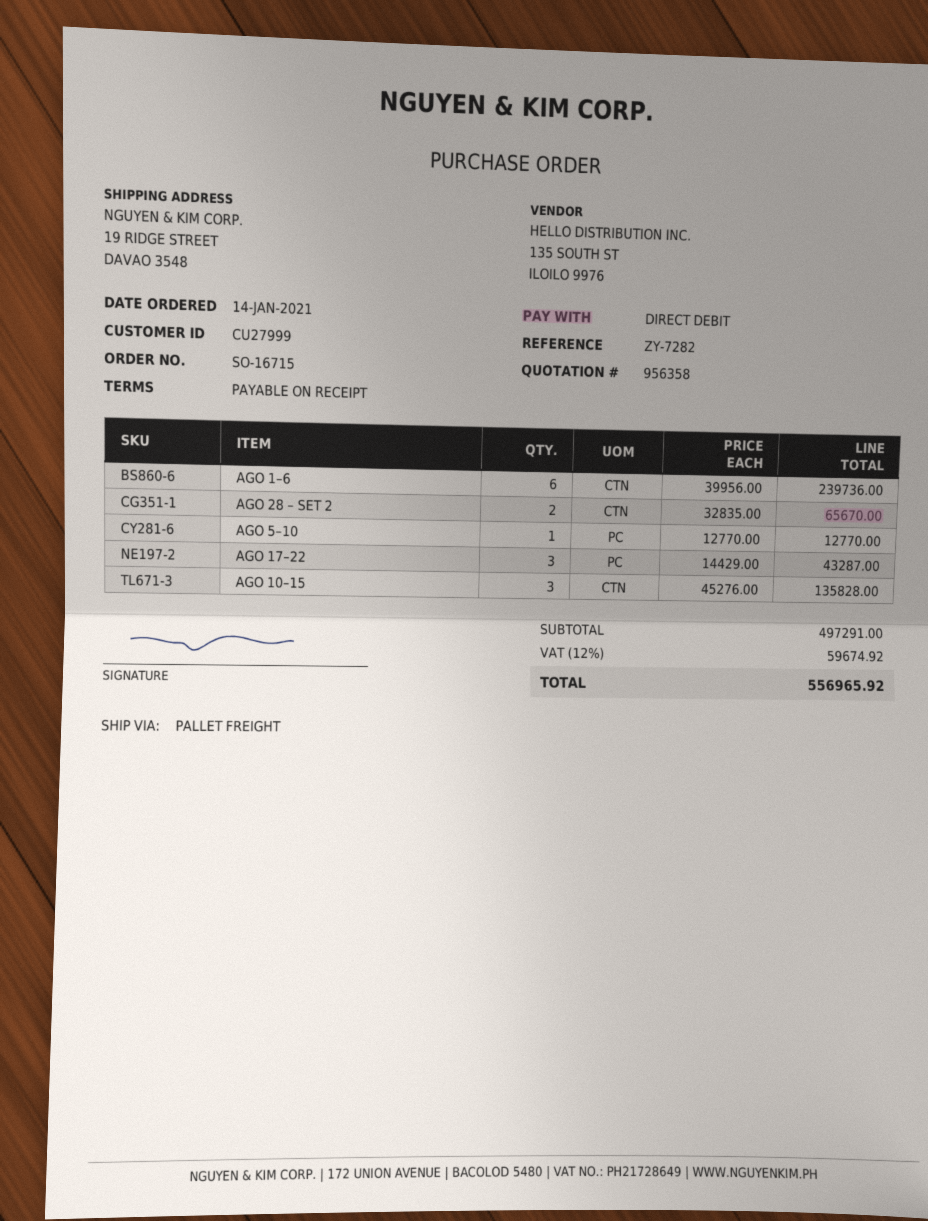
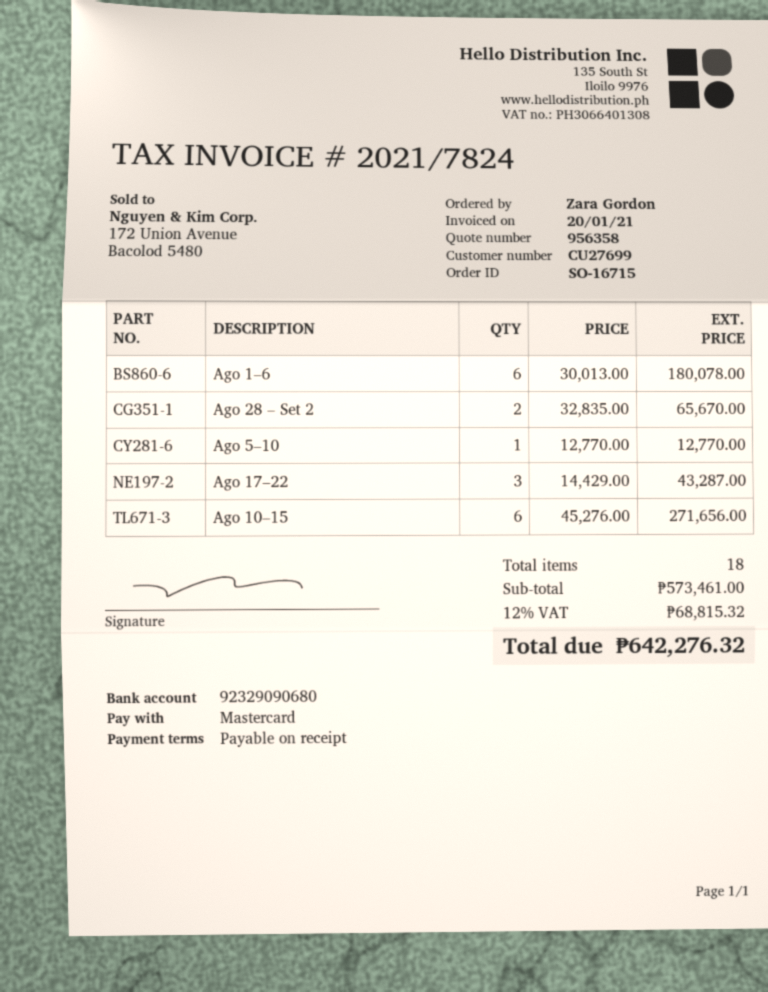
customer number: CU27999 -> CU27699
payment method: direct debit -> Mastercard
AGO 1–6: 6 x 39956.00 = 239736.00 -> 6 x 30013.00 = 180078.00
AGO 10–15: 3 x 45276.00 = 135828.00 -> 6 x 45276.00 = 271656.00
subtotal: 497291.00 -> 573461.00
tax: 12% = 59674.92 -> 12% = 68815.32
total: 556965.92 -> 642276.32

